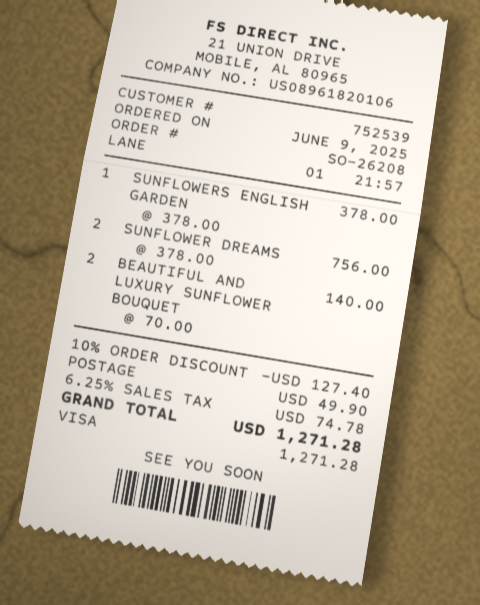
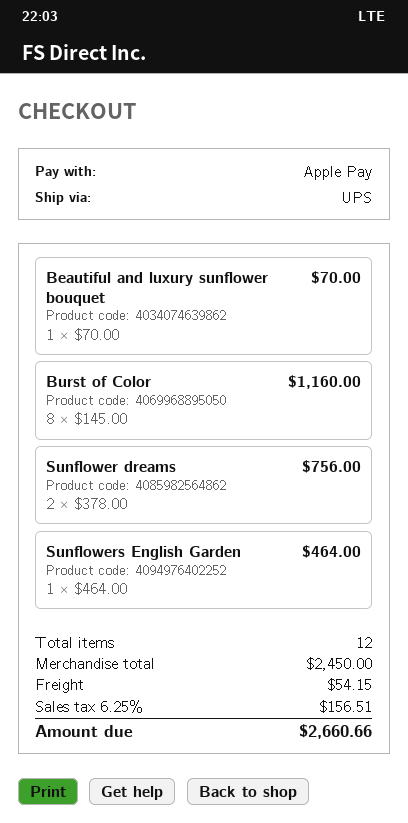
payment method: Visa -> Apple Pay
SUNFLOWERS ENGLISH GARDEN: 1 x 378.00 = 378.00 -> 1 x 464.00 = 464.00
BEAUTIFUL AND LUXURY SUNFLOWER BOUQUET: 2 x 70.00 = 140.00 -> 1 x 70.00 = 70.00
Burst of Color: none -> 8 x 145.00 = 1160.00
discount: 10% = 127.40 -> none
shipping: 49.90 -> 54.15
tax: 6.25% = 74.78 -> 6.25% = 156.51
total: 1271.28 -> 2660.66

